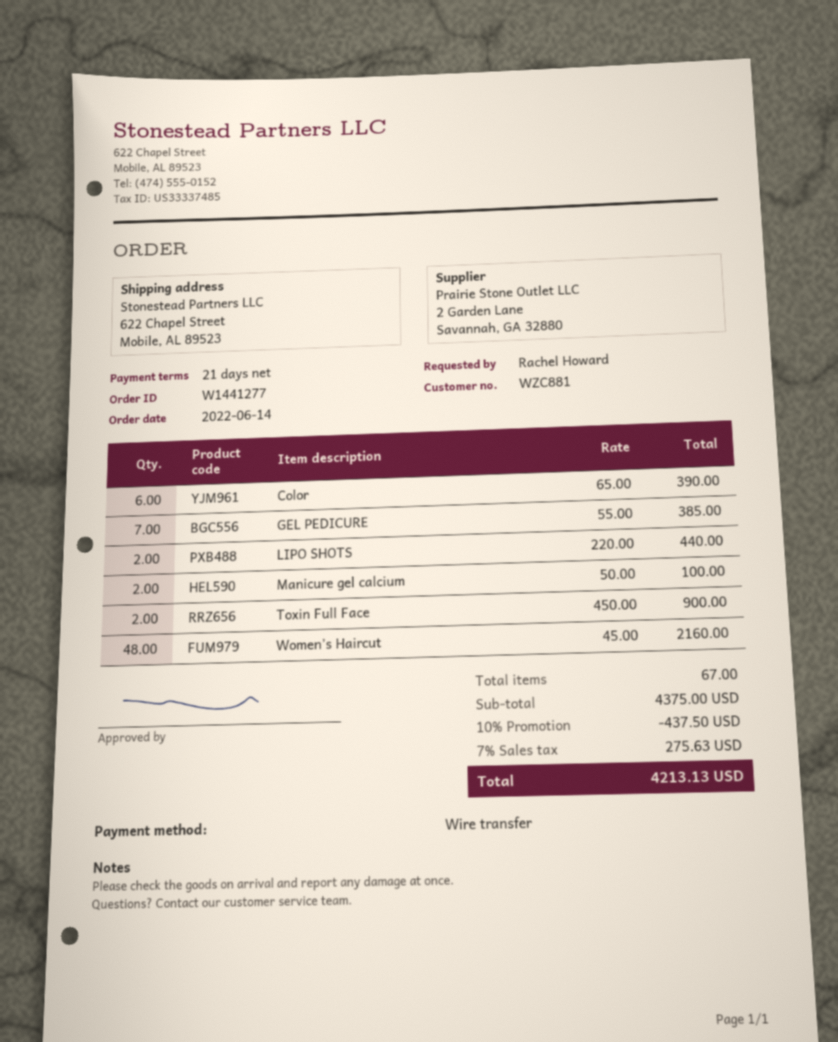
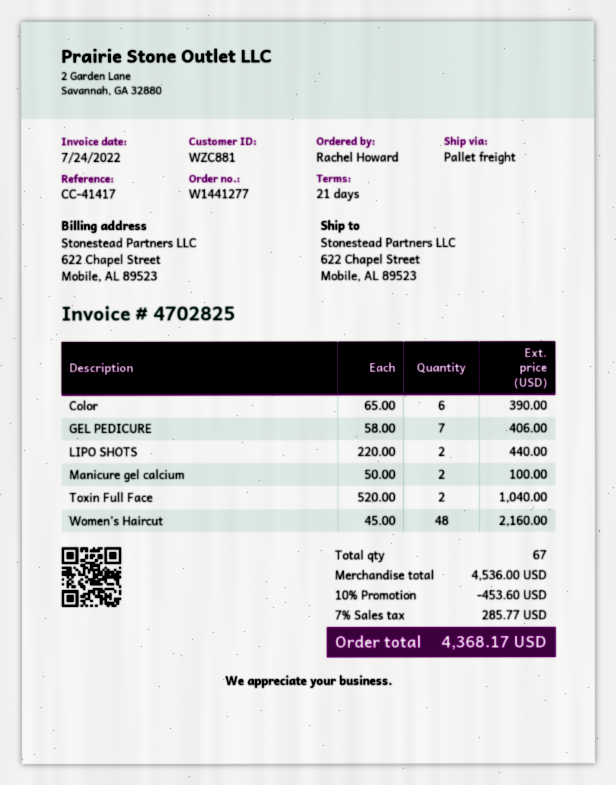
GEL PEDICURE: 7 x 55.00 = 385.00 -> 7 x 58.00 = 406.00
Toxin Full Face: 2 x 450.00 = 900.00 -> 2 x 520.00 = 1040.00
subtotal: 4375.00 -> 4536.00
discount: 10% = 437.50 -> 10% = 453.60
tax: 7% = 275.63 -> 7% = 285.77
total: 4213.13 -> 4368.17

